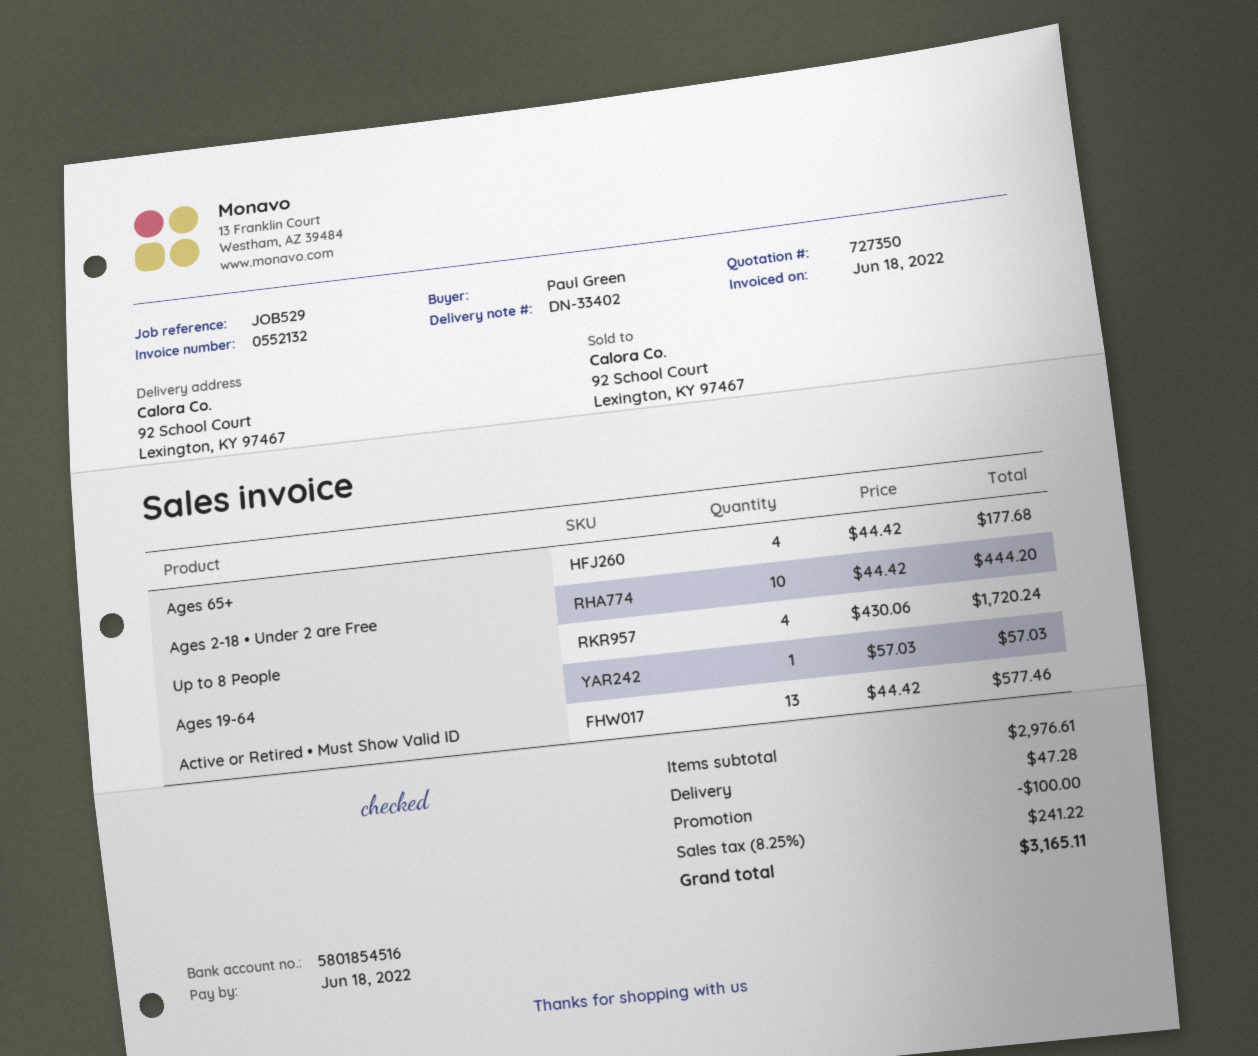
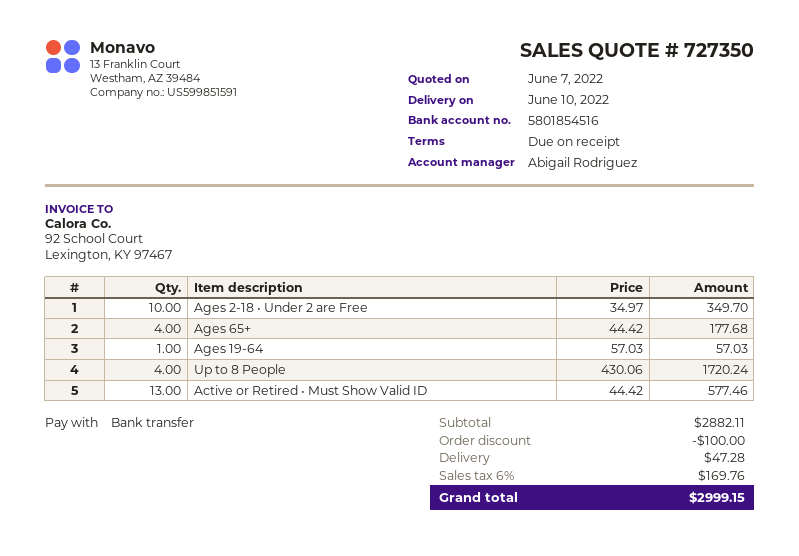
Ages 2-18 • Under 2 are Free: 10 x 44.42 = 444.20 -> 10 x 34.97 = 349.70
subtotal: 2976.61 -> 2882.11
tax: 8.25% = 241.22 -> 6% = 169.76
total: 3165.11 -> 2999.15

